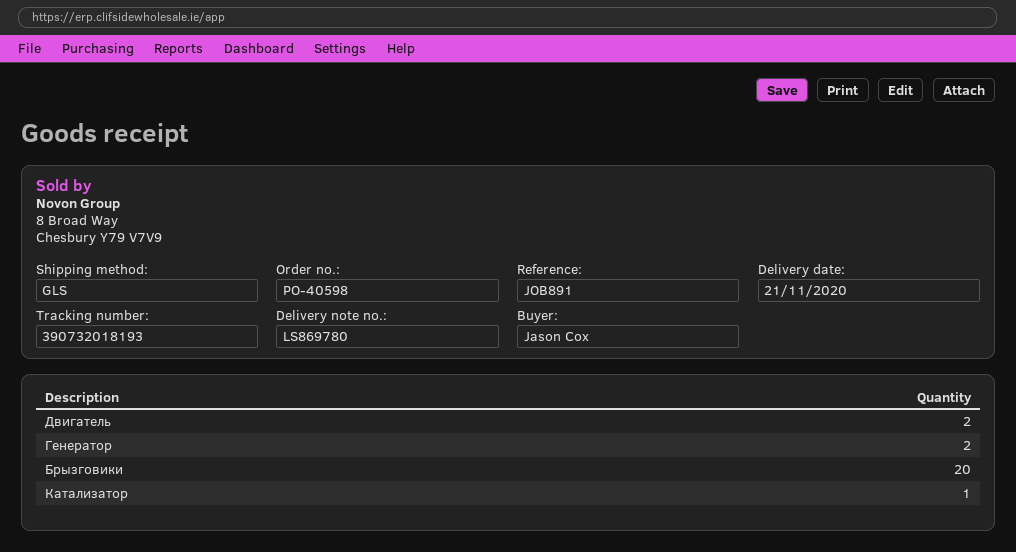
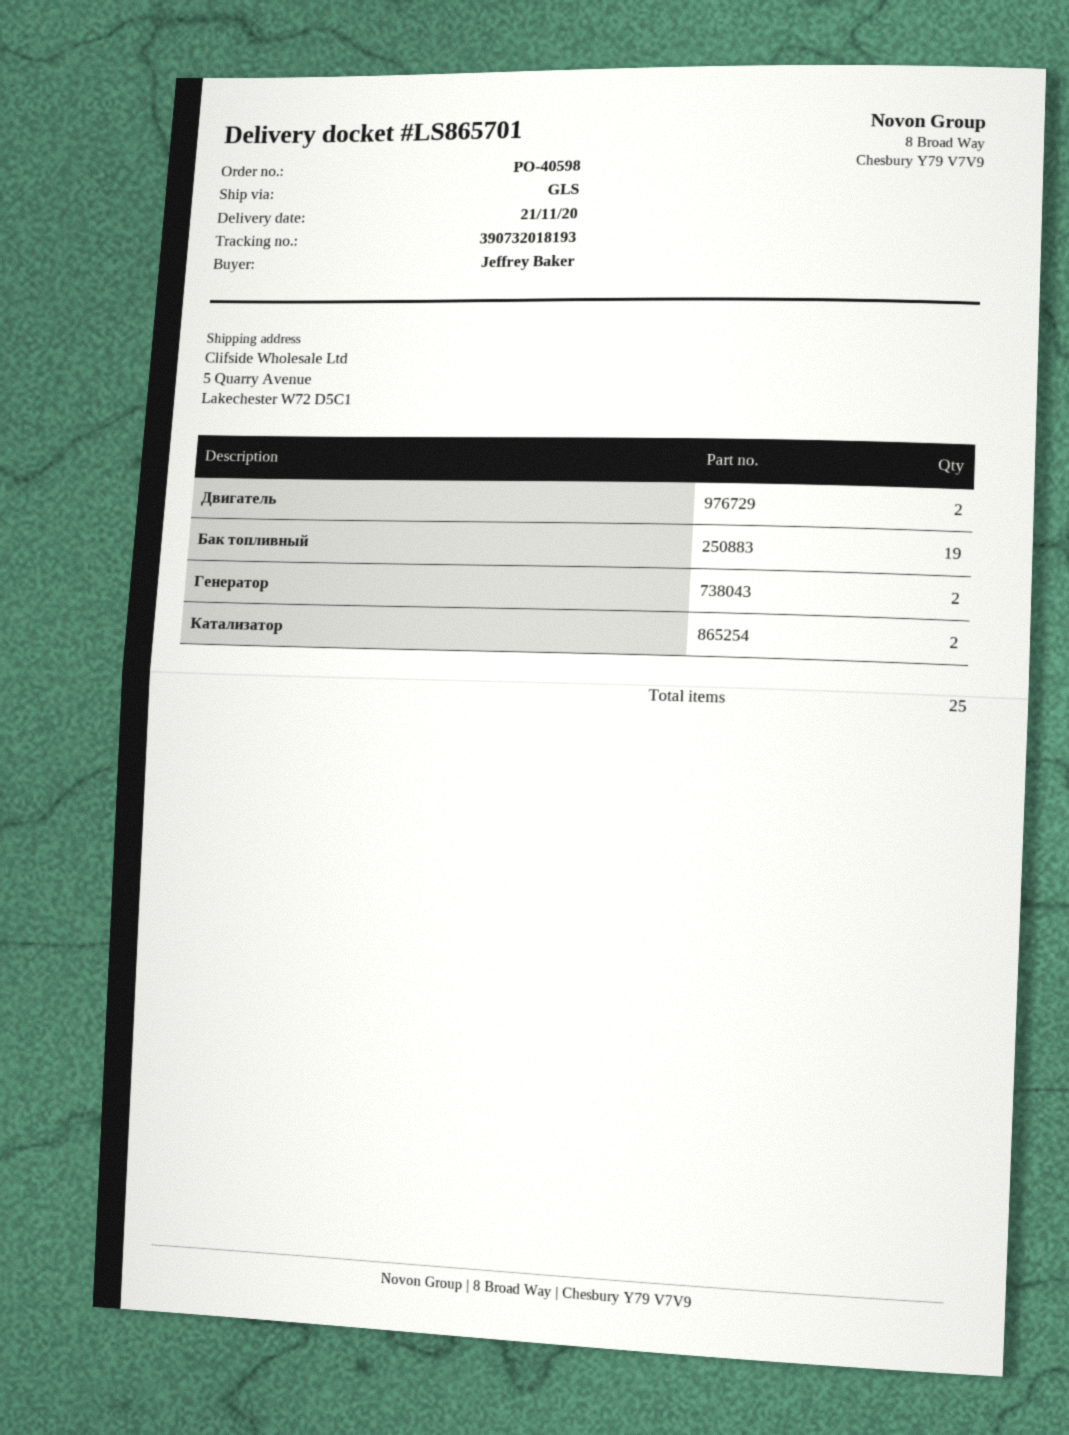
delivery note number: LS869780 -> LS865701
ordered by: Jason Cox -> Jeffrey Baker
Брызговики: 20 -> none
Катализатор: 1 -> 2
Бак топливный: none -> 19

